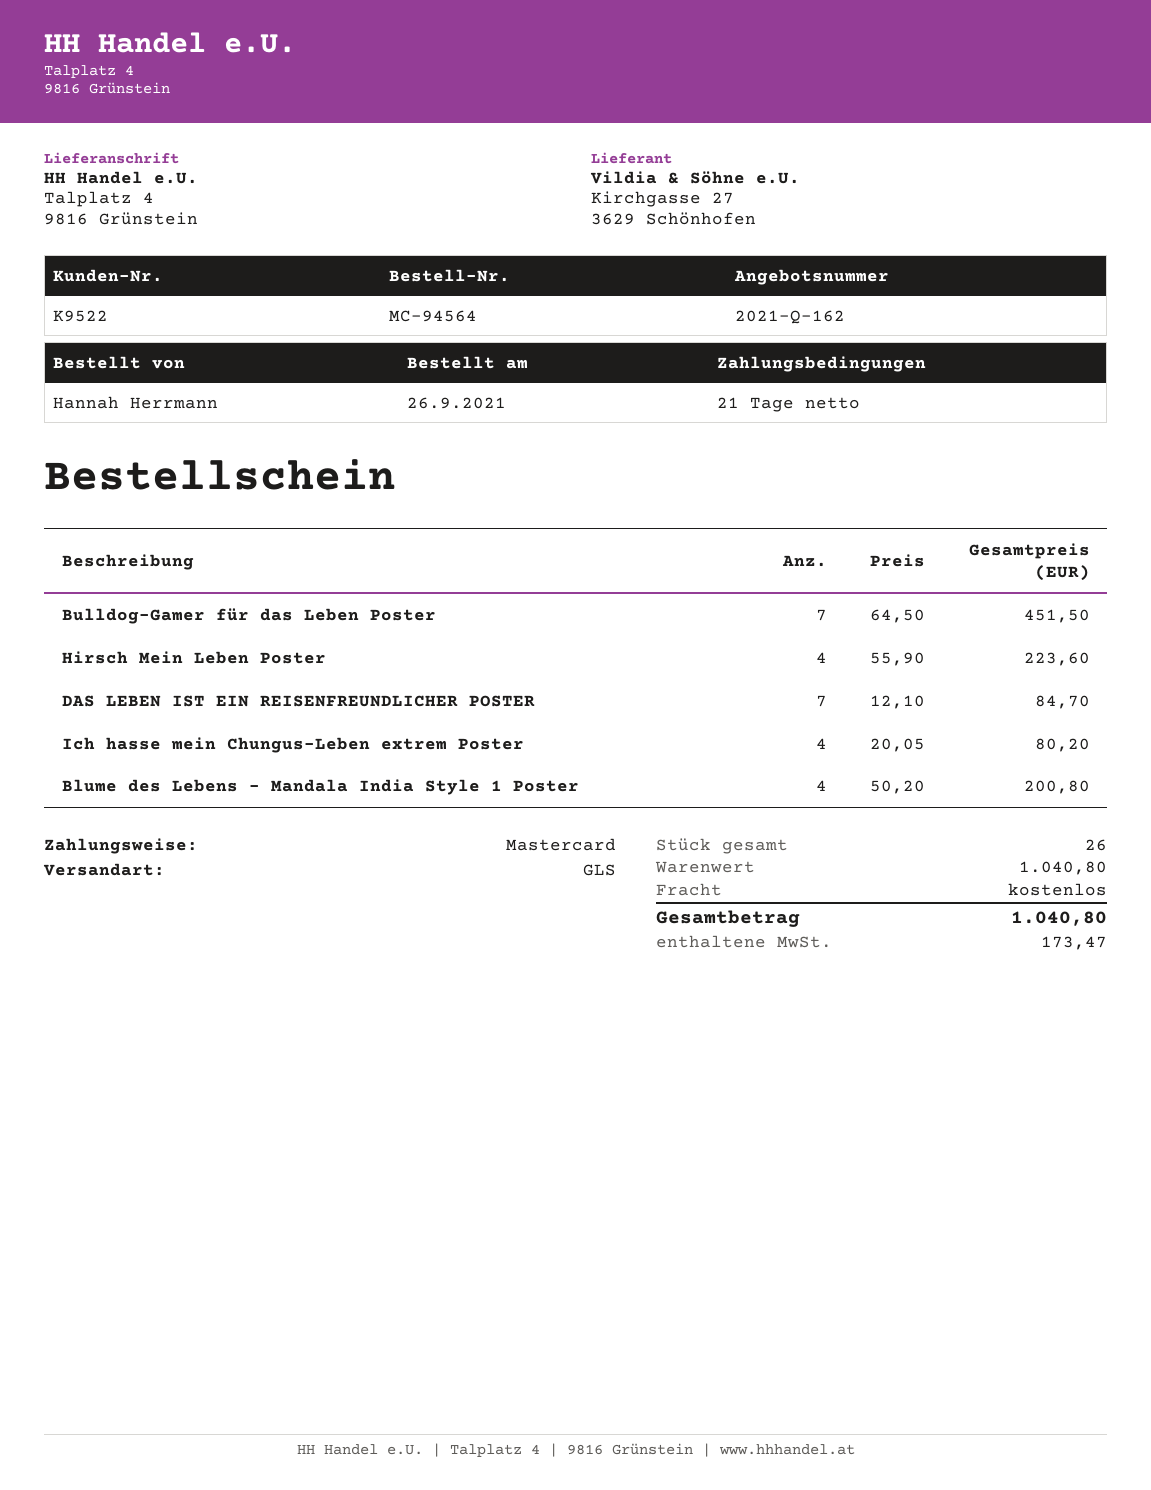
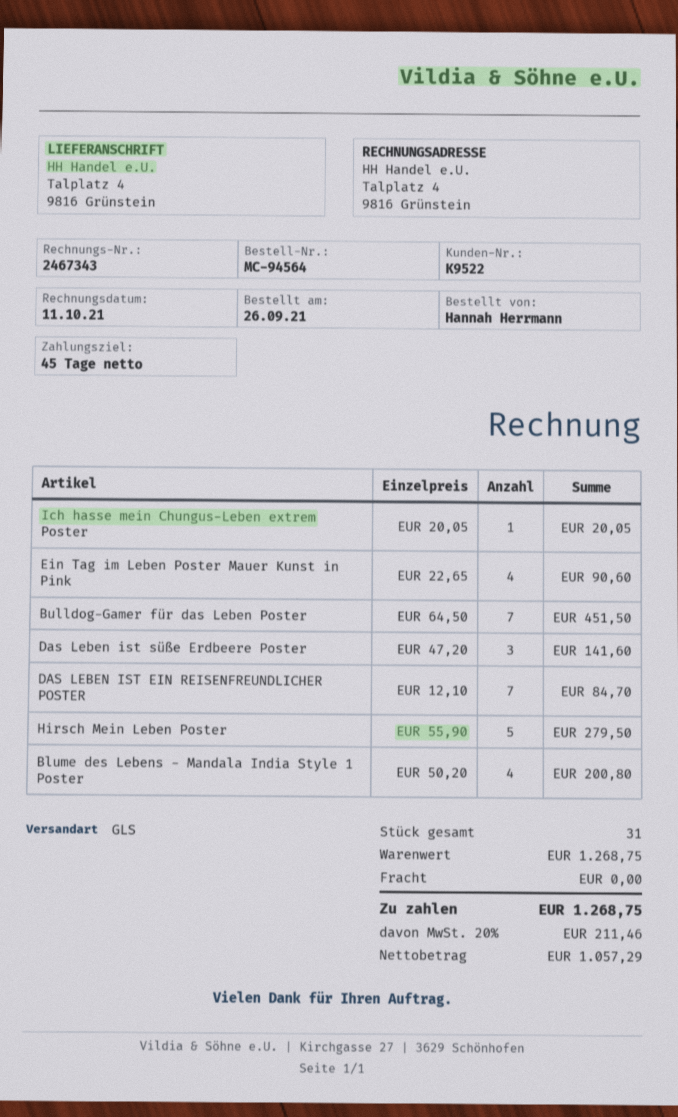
payment terms: 21 days -> 45 days
Hirsch Mein Leben Poster: 4 x 55.90 = 223.60 -> 5 x 55.90 = 279.50
Ich hasse mein Chungus-Leben extrem Poster: 4 x 20.05 = 80.20 -> 1 x 20.05 = 20.05
Ein Tag im Leben Poster Mauer Kunst in Pink: none -> 4 x 22.65 = 90.60
Das Leben ist süße Erdbeere Poster: none -> 3 x 47.20 = 141.60
total quantity: 26 -> 31
subtotal: 1040.80 -> 1268.75
tax: 173.47 -> 211.46
total: 1040.80 -> 1268.75

